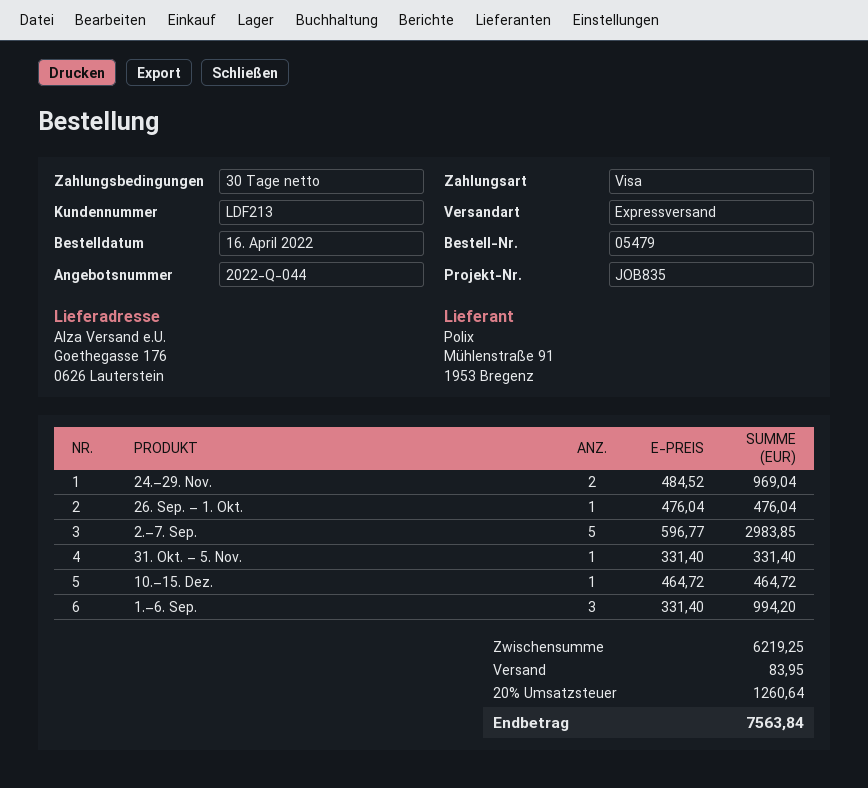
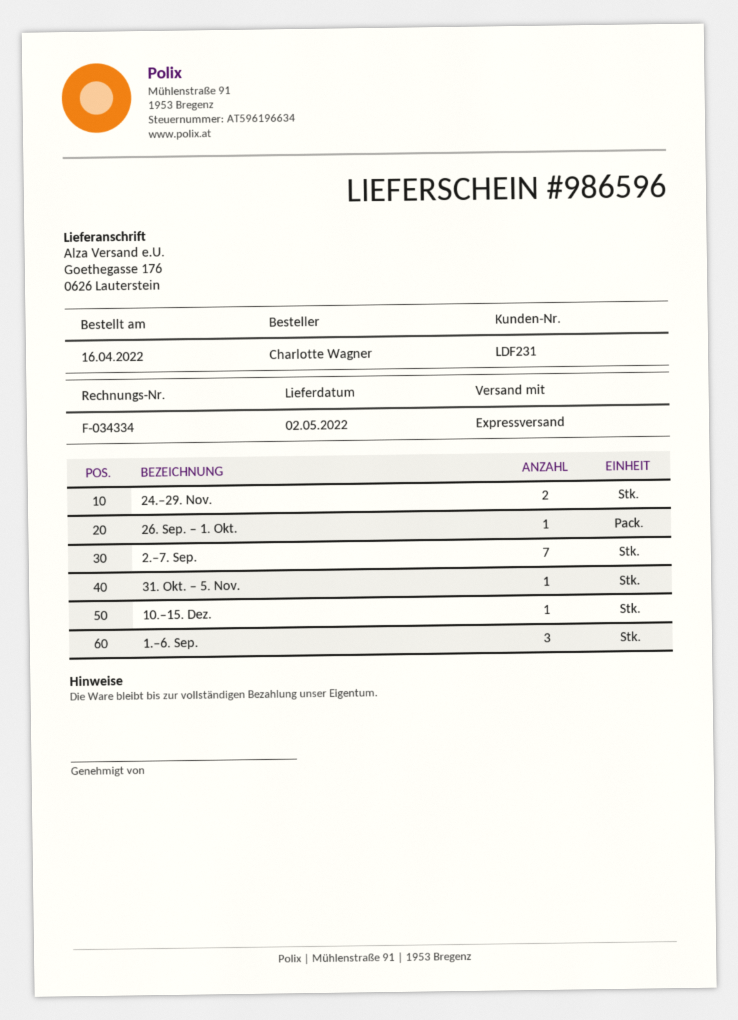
customer number: LDF213 -> LDF231
2.–7. Sep.: 5 -> 7

